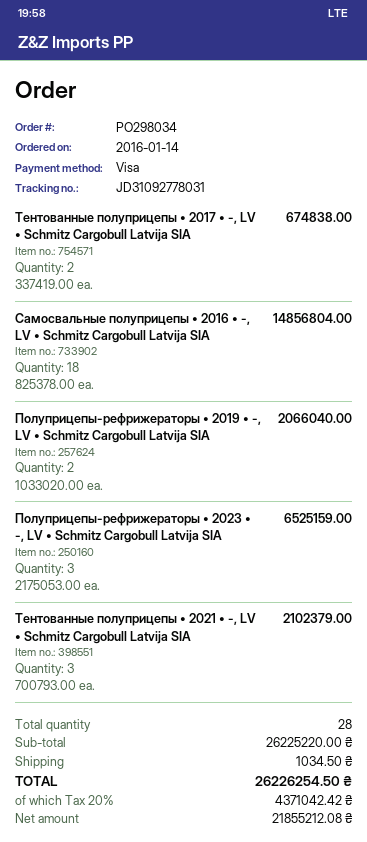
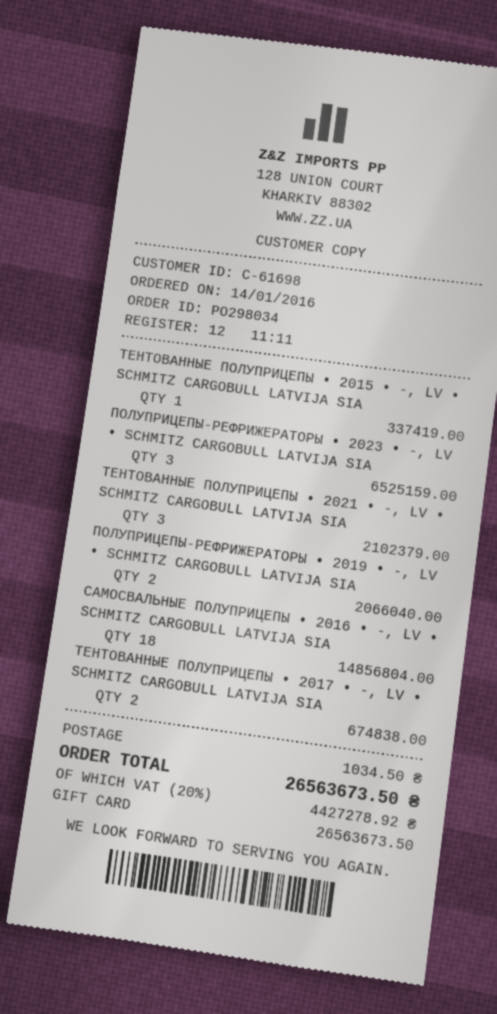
payment method: Visa -> gift card
ТЕНТОВАННЫЕ ПОЛУПРИЦЕПЫ • 2015 • -, LV • SCHMITZ CARGOBULL LATVIJA SIA: none -> 1 for 337419.00
tax: 20% = 4371042.42 -> 20% = 4427278.92
total: 26226254.50 -> 26563673.50

